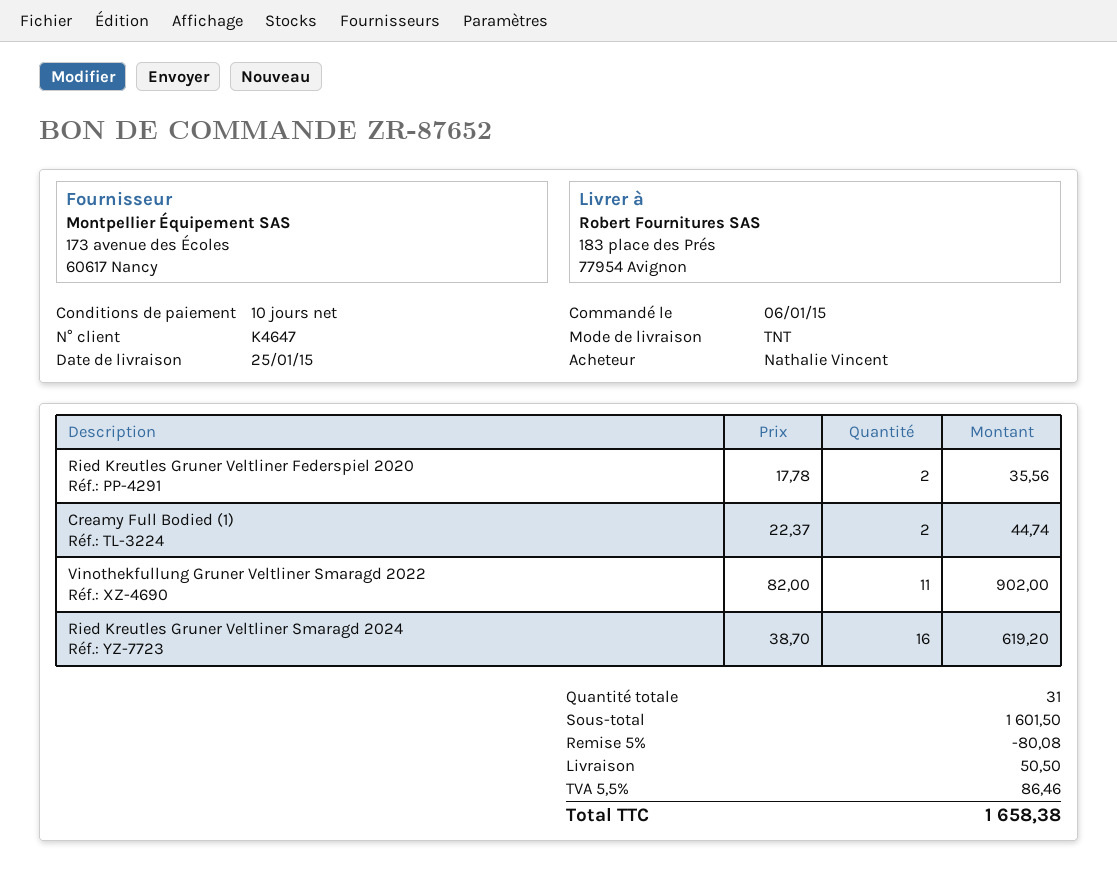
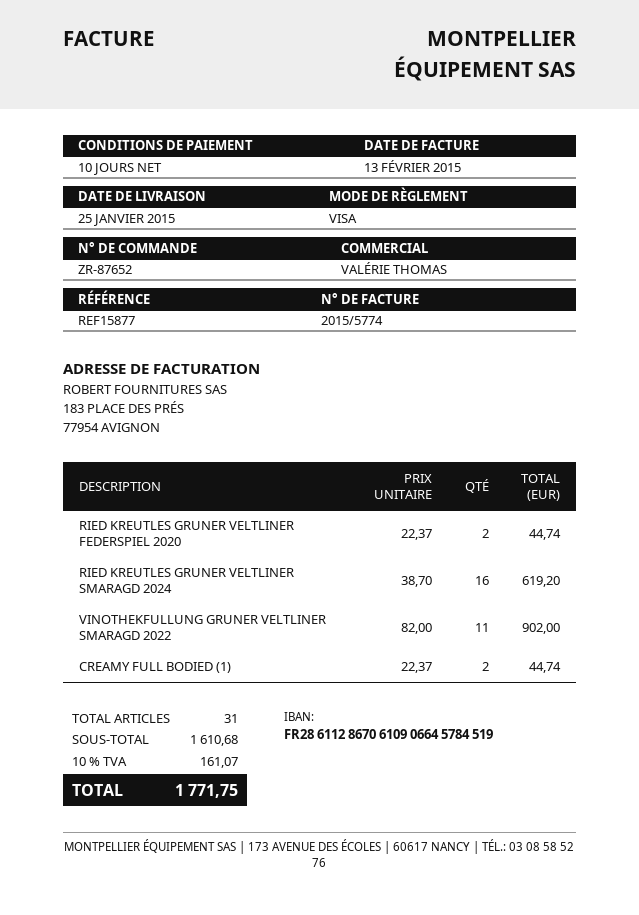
Ried Kreutles Gruner Veltliner Federspiel 2020: 2 x 17.78 = 35.56 -> 2 x 22.37 = 44.74
subtotal: 1601.50 -> 1610.68
discount: 5% = 80.08 -> none
shipping: 50.50 -> none
tax: 5.5% = 86.46 -> 10% = 161.07
total: 1658.38 -> 1771.75

